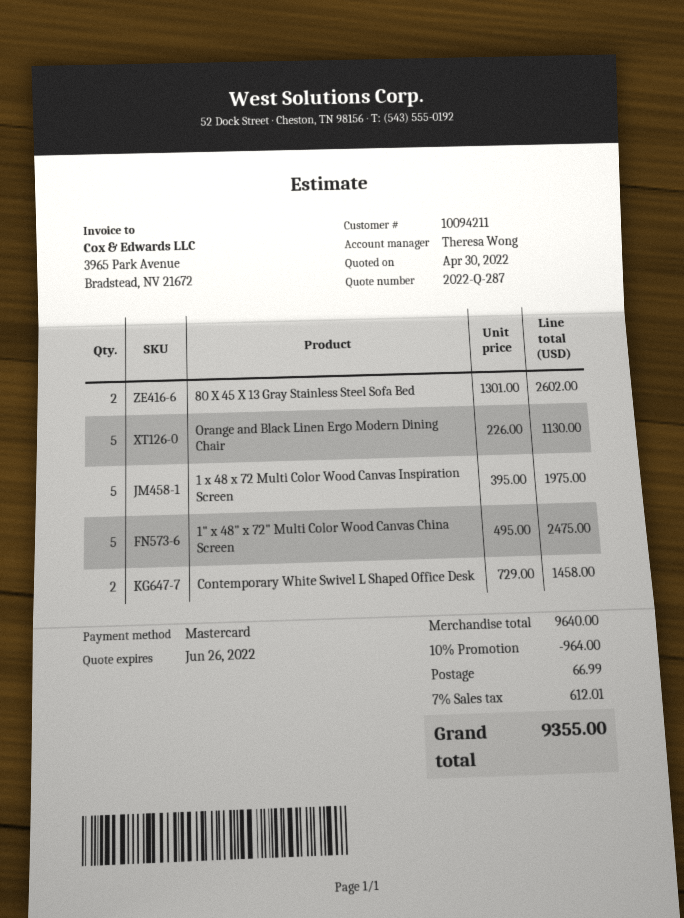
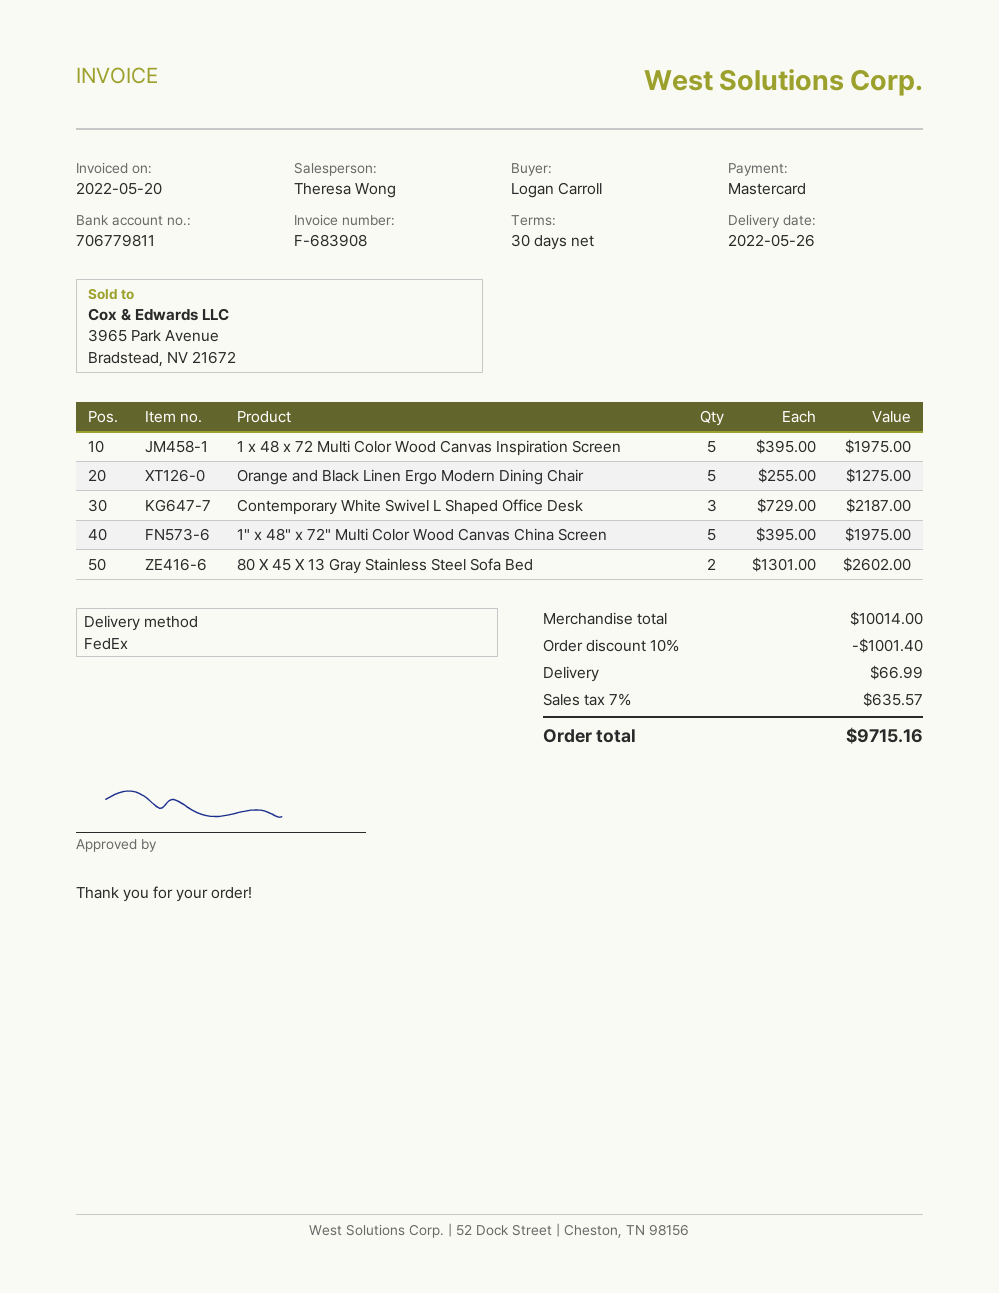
Orange and Black Linen Ergo Modern Dining Chair: 5 x 226.00 = 1130.00 -> 5 x 255.00 = 1275.00
1" x 48" x 72" Multi Color Wood Canvas China Screen: 5 x 495.00 = 2475.00 -> 5 x 395.00 = 1975.00
Contemporary White Swivel L Shaped Office Desk: 2 x 729.00 = 1458.00 -> 3 x 729.00 = 2187.00
subtotal: 9640.00 -> 10014.00
discount: 10% = 964.00 -> 10% = 1001.40
tax: 7% = 612.01 -> 7% = 635.57
total: 9355.00 -> 9715.16

